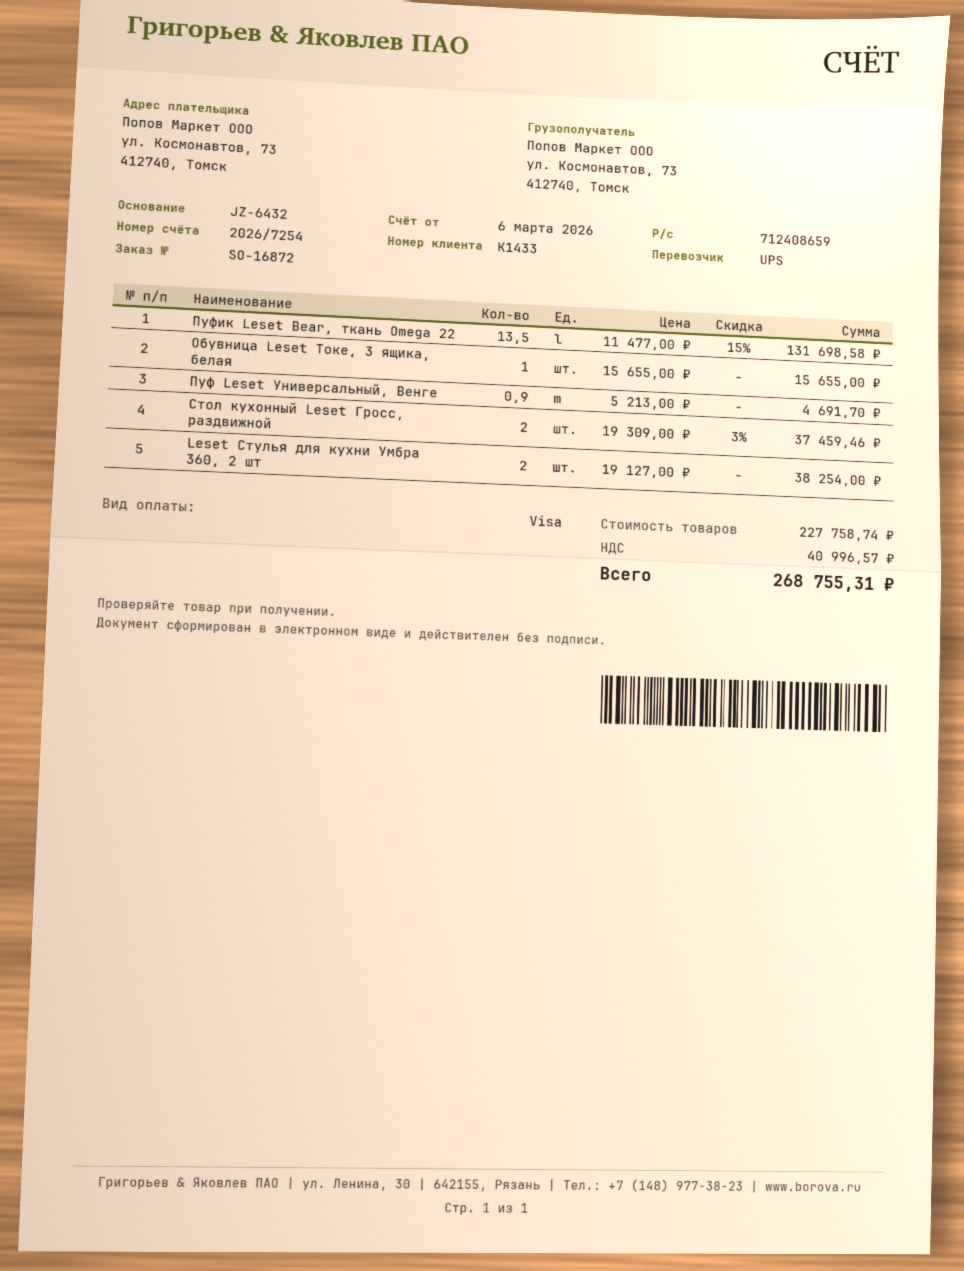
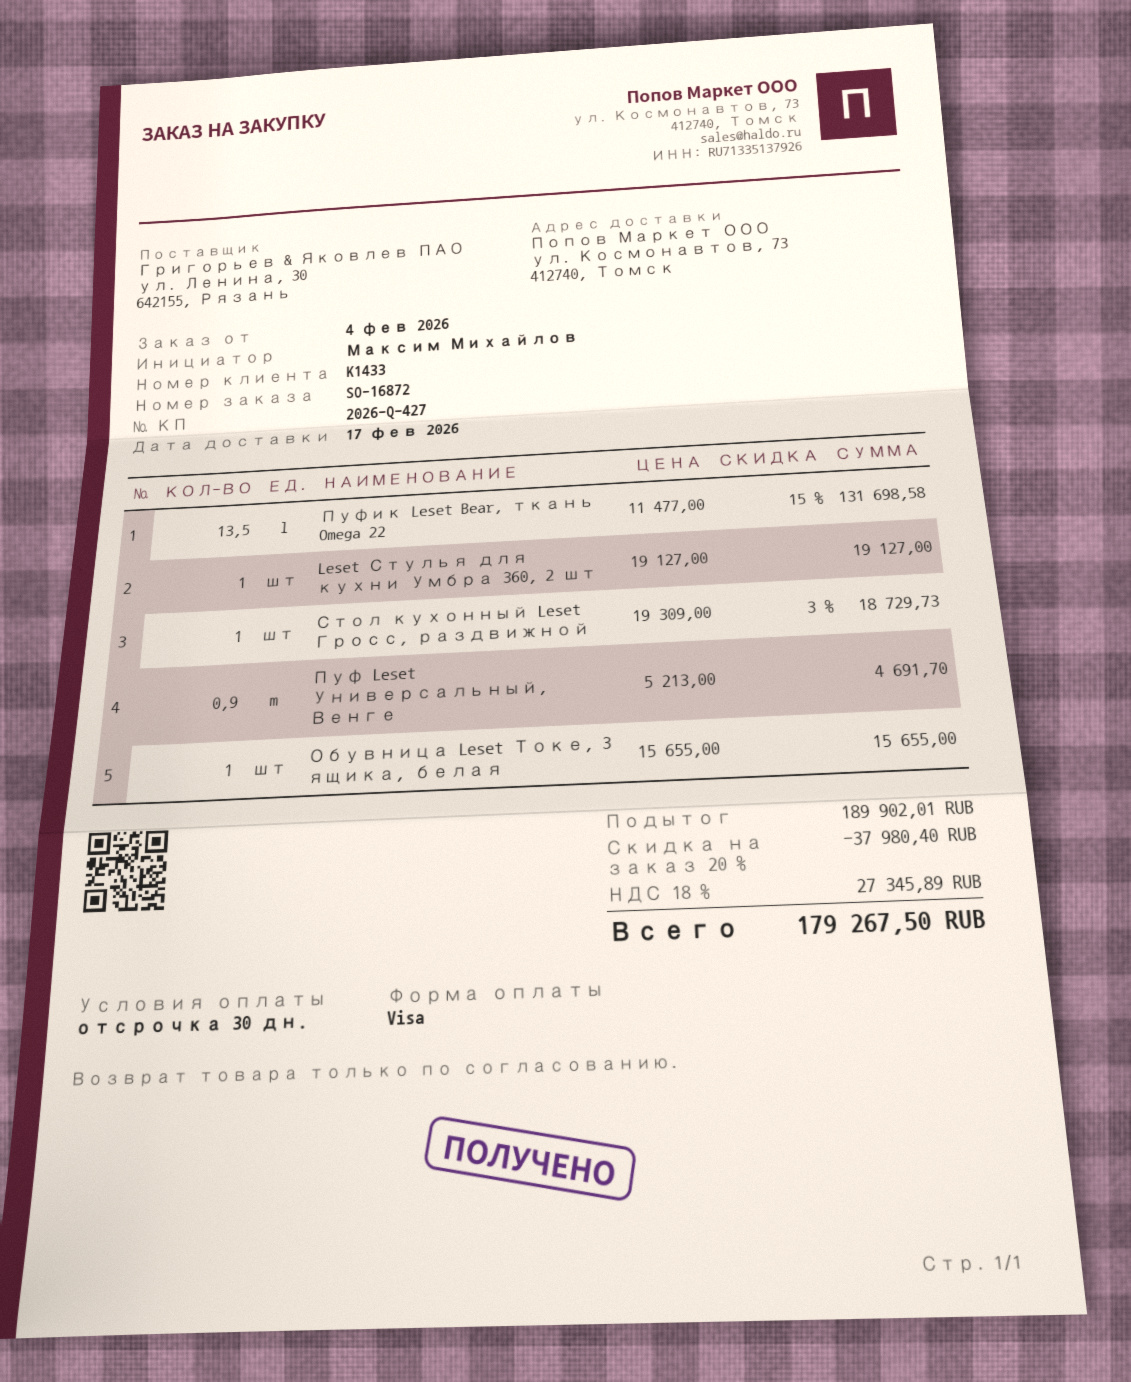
Стол кухонный Leset Гросс, раздвижной: 2 x 19309.00 - 3% = 37459.46 -> 1 x 19309.00 - 3% = 18729.73
Leset Стулья для кухни Умбра 360, 2 шт: 2 x 19127.00 = 38254.00 -> 1 x 19127.00 = 19127.00
subtotal: 227758.74 -> 189902.01
discount: none -> 20% = 37980.40
tax: 40996.57 -> 27345.89
total: 268755.31 -> 179267.50

